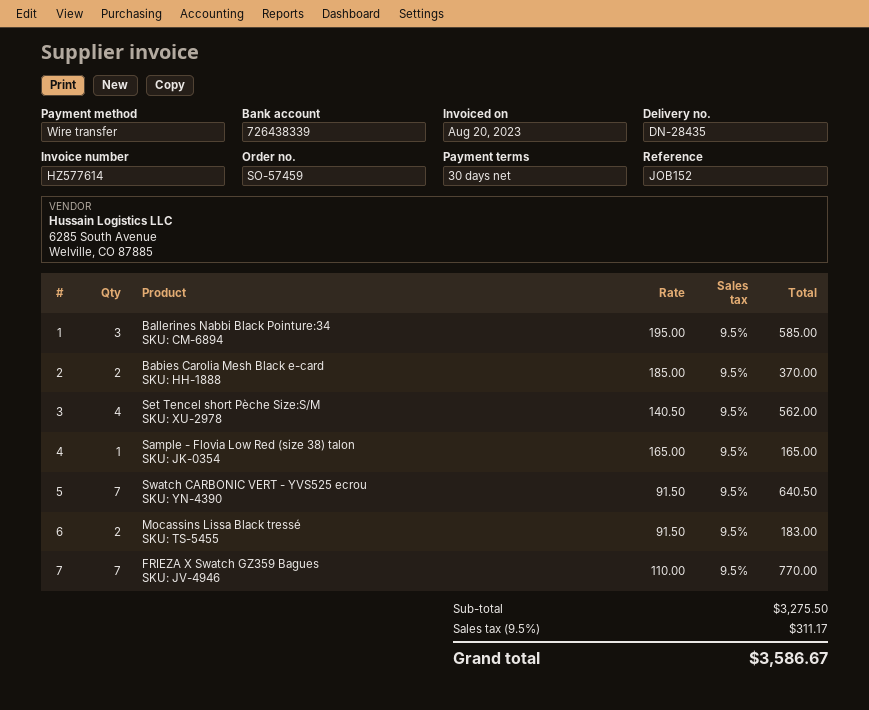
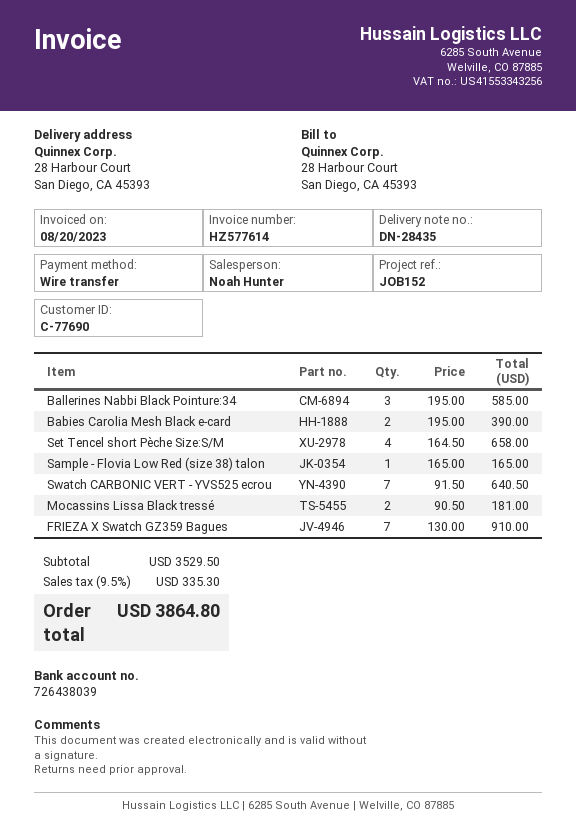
bank account: 726438339 -> 726438039
Babies Carolia Mesh Black e-card: 2 x 185.00 = 370.00 -> 2 x 195.00 = 390.00
Set Tencel short Pèche Size:S/M: 4 x 140.50 = 562.00 -> 4 x 164.50 = 658.00
Mocassins Lissa Black tressé: 2 x 91.50 = 183.00 -> 2 x 90.50 = 181.00
FRIEZA X Swatch GZ359 Bagues: 7 x 110.00 = 770.00 -> 7 x 130.00 = 910.00
subtotal: 3275.50 -> 3529.50
tax: 9.5% = 311.17 -> 9.5% = 335.30
total: 3586.67 -> 3864.80

